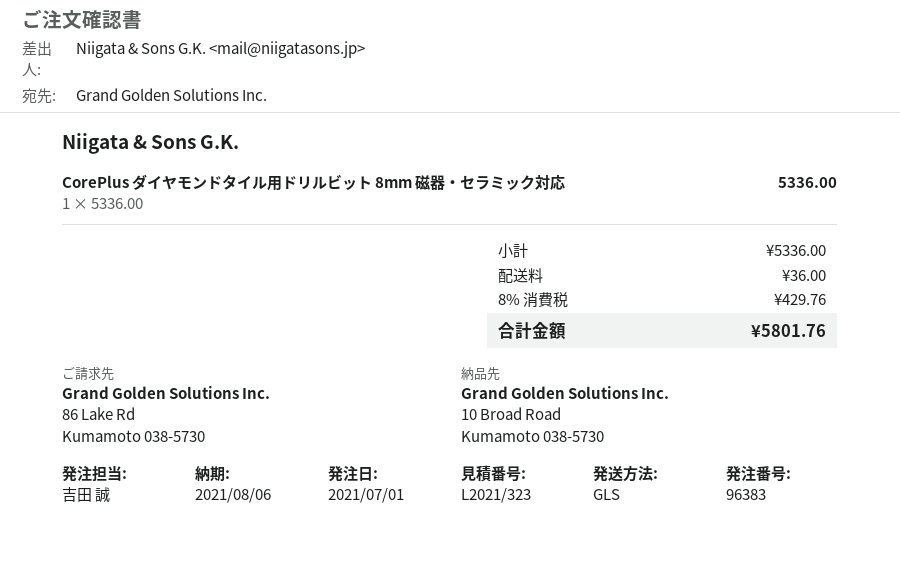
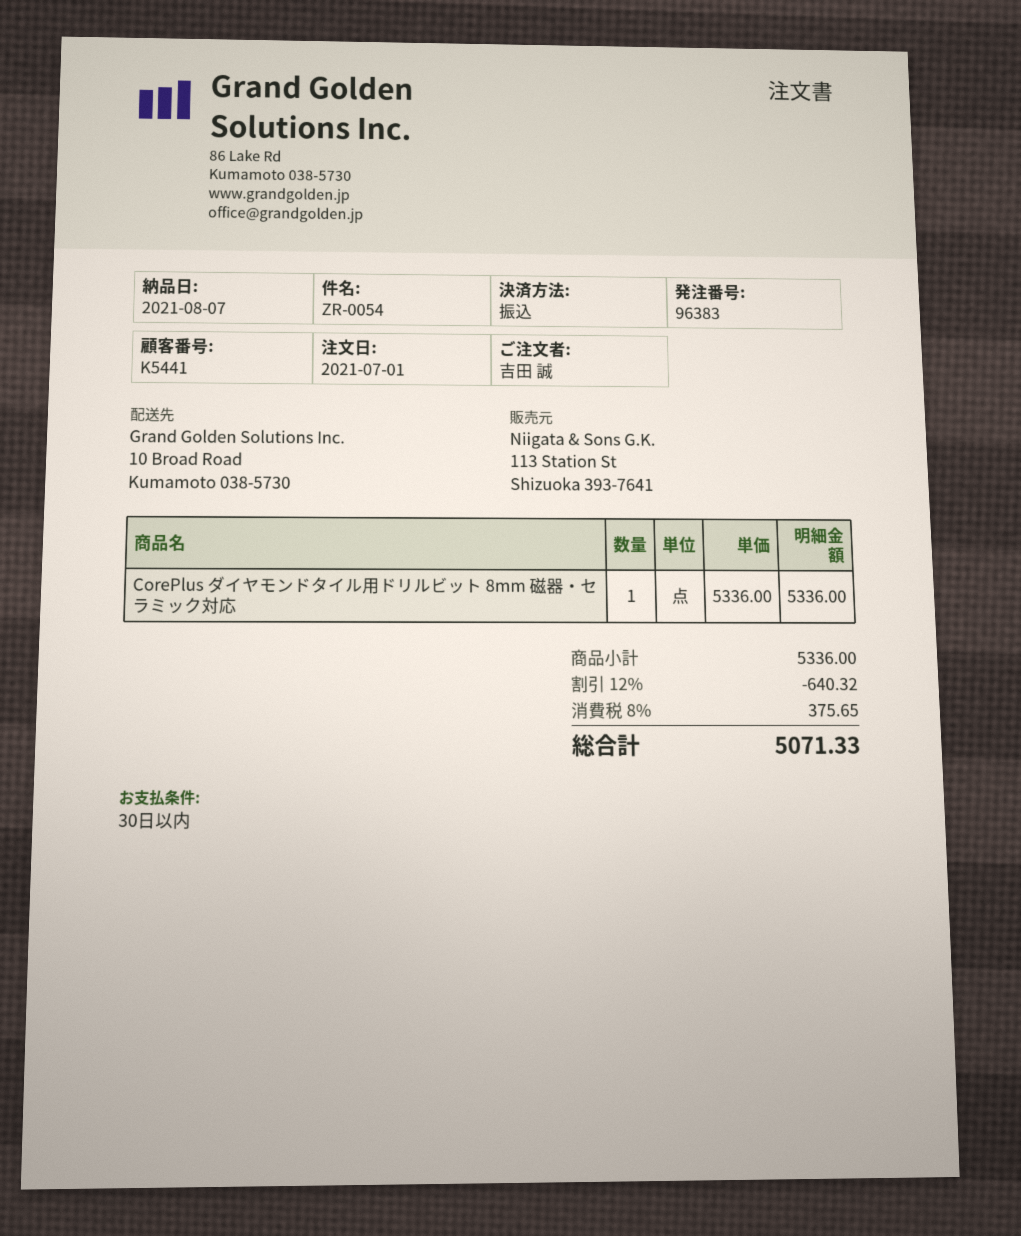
delivery date: 2021-08-06 -> 2021-08-07
discount: none -> 12% = 640.32
shipping: 36.00 -> none
tax: 8% = 429.76 -> 8% = 375.65
total: 5801.76 -> 5071.33

